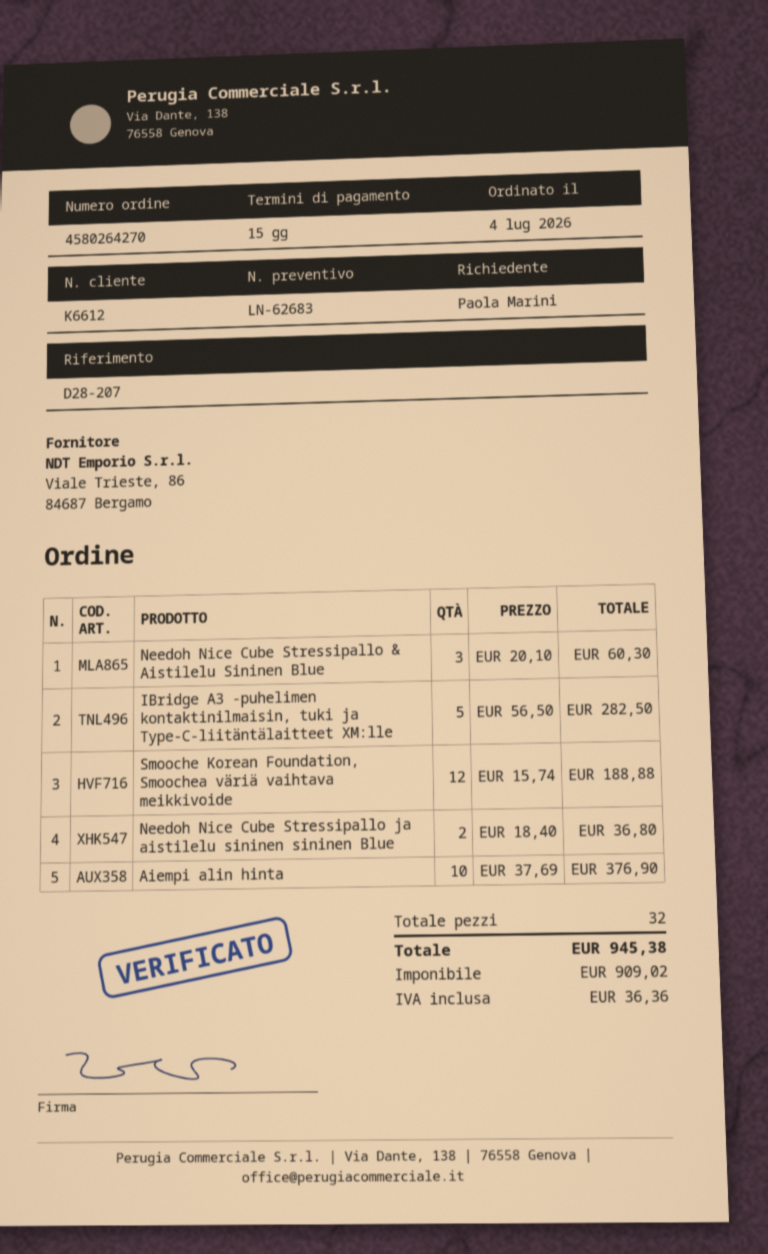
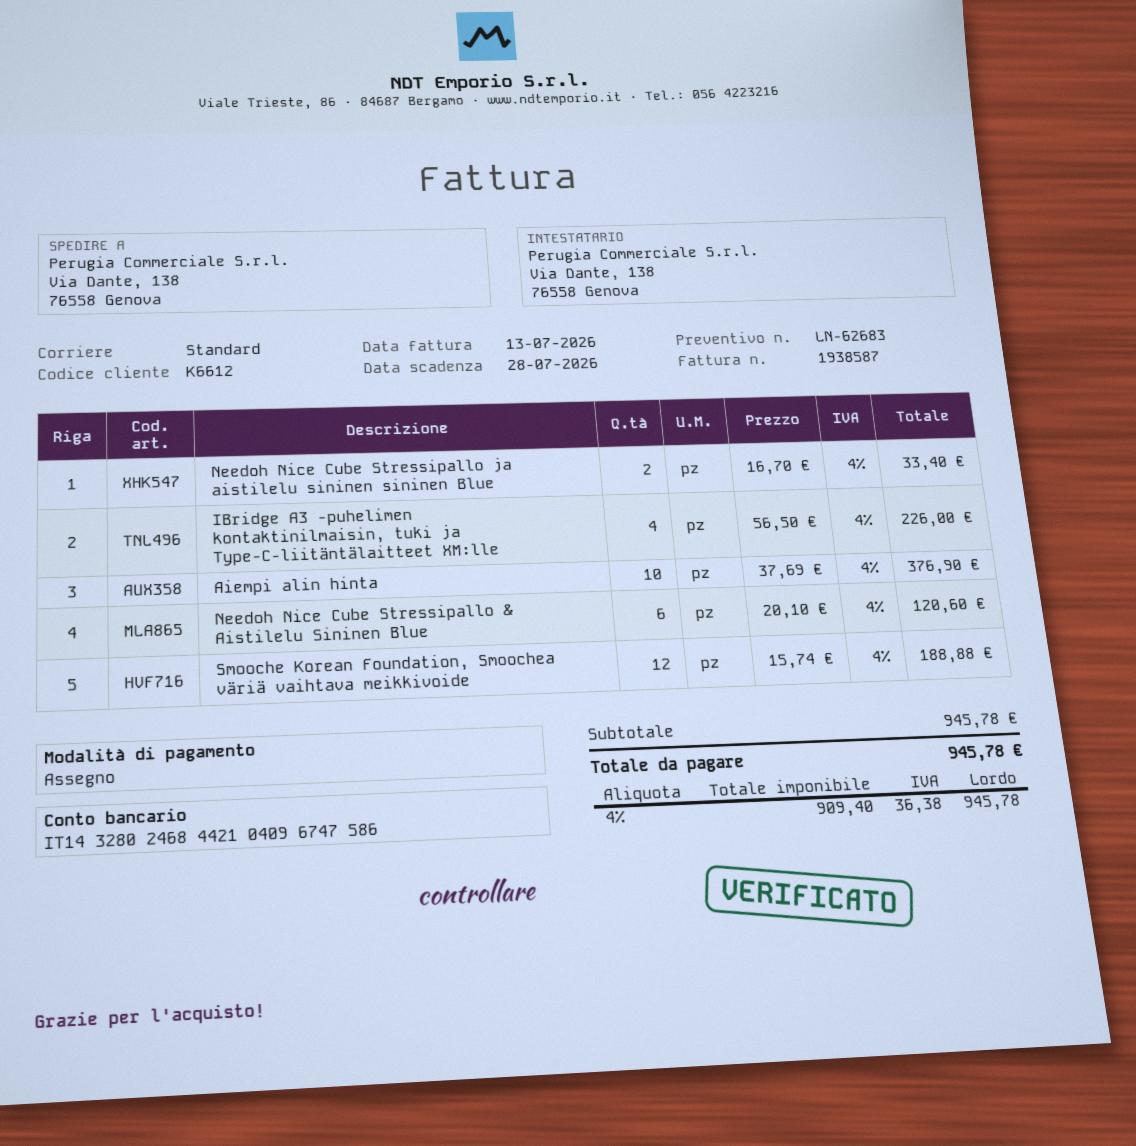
Needoh Nice Cube Stressipallo & Aistilelu Sininen Blue: 3 x 20.10 = 60.30 -> 6 x 20.10 = 120.60
IBridge A3 -puhelimen kontaktinilmaisin, tuki ja Type-C-liitäntälaitteet XM:lle: 5 x 56.50 = 282.50 -> 4 x 56.50 = 226.00
Needoh Nice Cube Stressipallo ja aistilelu sininen sininen Blue: 2 x 18.40 = 36.80 -> 2 x 16.70 = 33.40
net: 909.02 -> 909.40
tax: 36.36 -> 36.38
total: 945.38 -> 945.78

